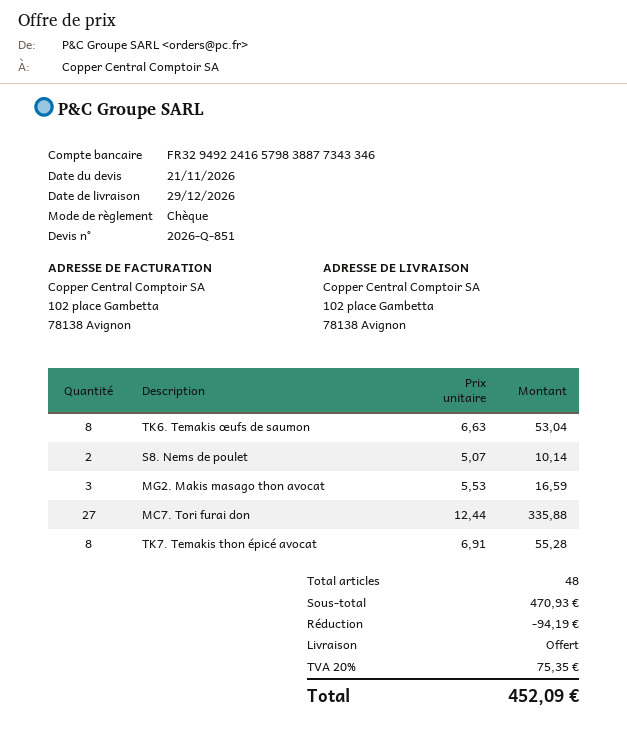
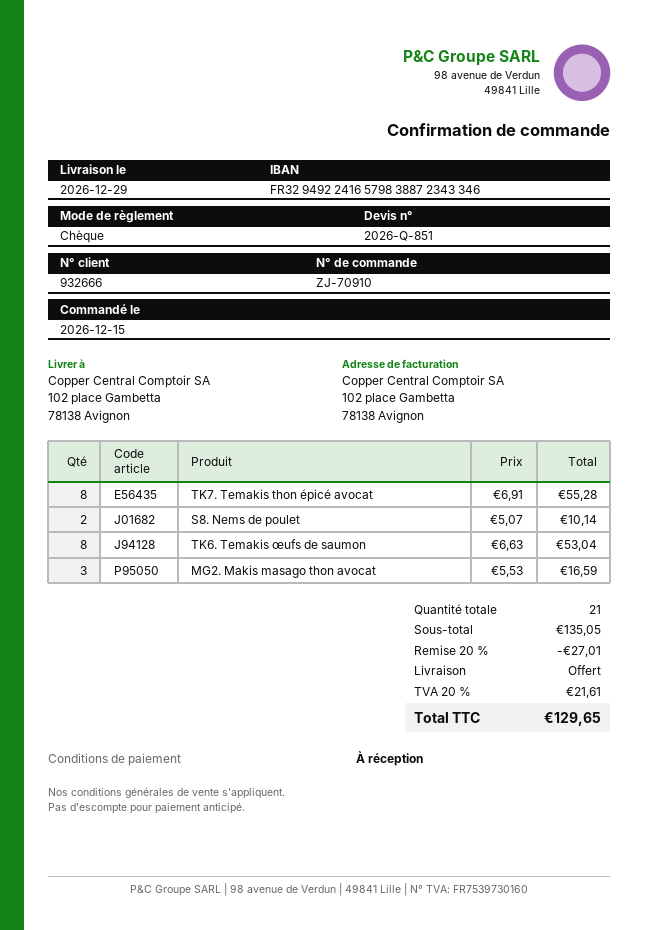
bank account: FR3294922416579838877343346 -> FR3294922416579838872343346
MC7. Tori furai don: 27 x 12.44 = 335.88 -> none
total quantity: 48 -> 21
subtotal: 470.93 -> 135.05
discount: 94.19 -> 27.01
tax: 20% = 75.35 -> 20% = 21.61
total: 452.09 -> 129.65

